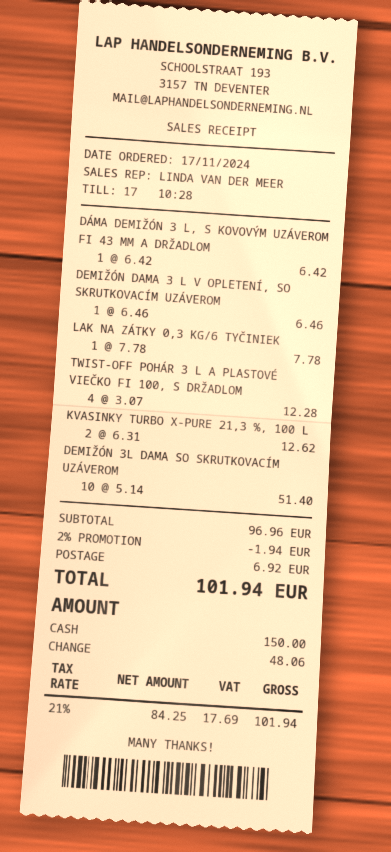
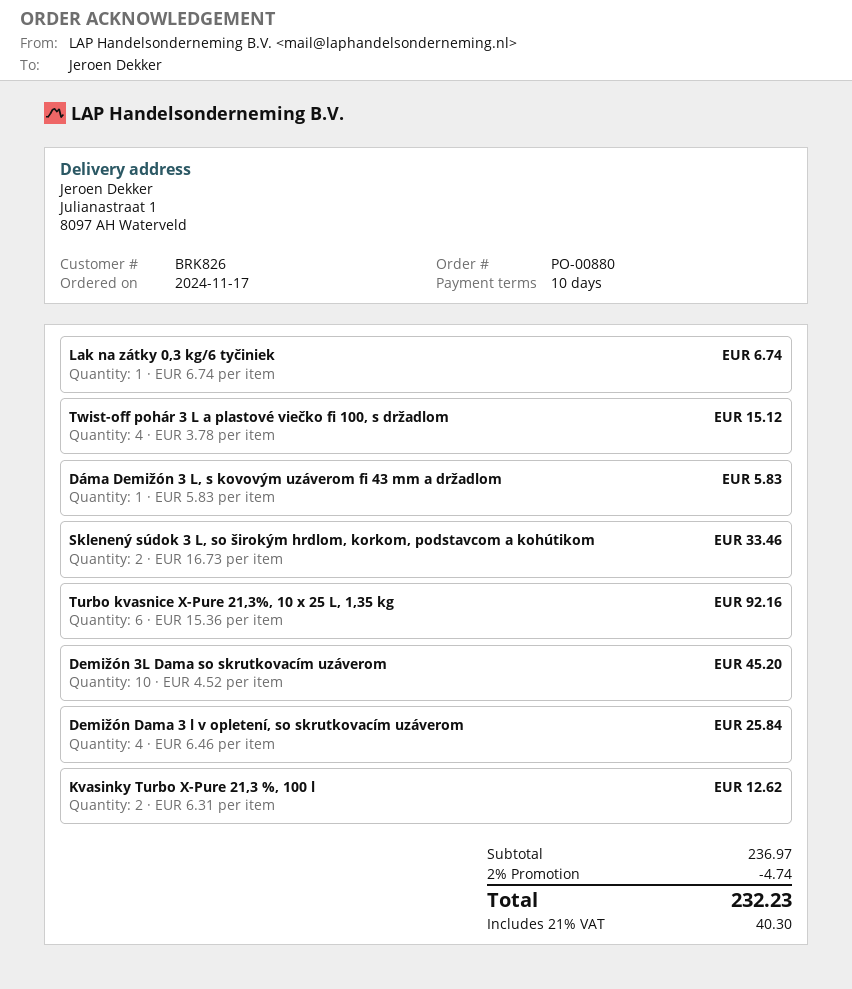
DÁMA DEMIŽÓN 3 L, S KOVOVÝM UZÁVEROM FI 43 MM A DRŽADLOM: 1 x 6.42 = 6.42 -> 1 x 5.83 = 5.83
DEMIŽÓN DAMA 3 L V OPLETENÍ, SO SKRUTKOVACÍM UZÁVEROM: 1 x 6.46 = 6.46 -> 4 x 6.46 = 25.84
LAK NA ZÁTKY 0,3 KG/6 TYČINIEK: 1 x 7.78 = 7.78 -> 1 x 6.74 = 6.74
TWIST-OFF POHÁR 3 L A PLASTOVÉ VIEČKO FI 100, S DRŽADLOM: 4 x 3.07 = 12.28 -> 4 x 3.78 = 15.12
DEMIŽÓN 3L DAMA SO SKRUTKOVACÍM UZÁVEROM: 10 x 5.14 = 51.40 -> 10 x 4.52 = 45.20
Sklenený súdok 3 L, so širokým hrdlom, korkom, podstavcom a kohútikom: none -> 2 x 16.73 = 33.46
Turbo kvasnice X-Pure 21,3%, 10 x 25 L, 1,35 kg: none -> 6 x 15.36 = 92.16
subtotal: 96.96 -> 236.97
discount: 2% = 1.94 -> 2% = 4.74
shipping: 6.92 -> none
tax: 21% = 17.69 -> 21% = 40.30
total: 101.94 -> 232.23

